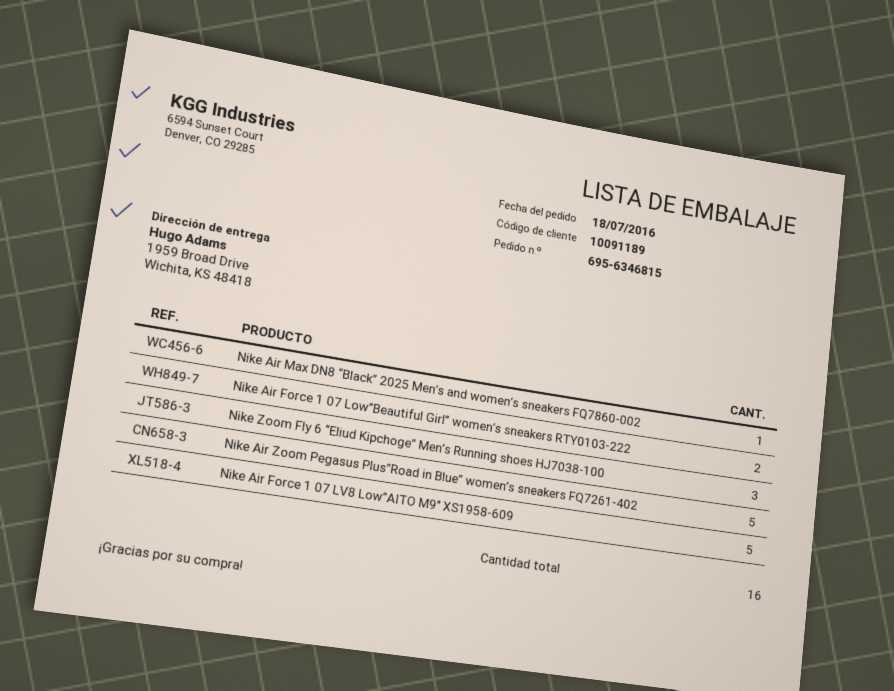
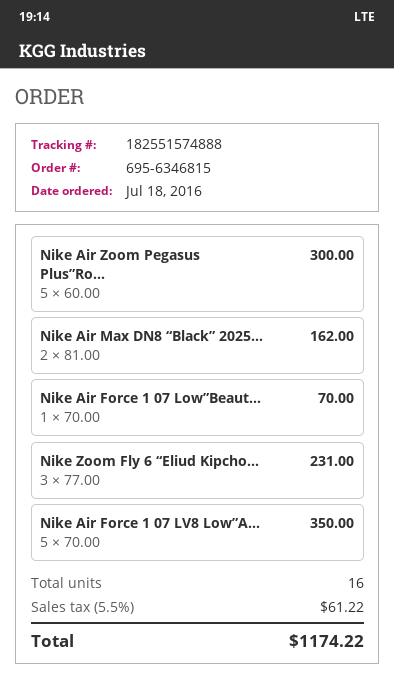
Nike Air Max DN8 “Black” 2025 Men’s and women’s sneakers FQ7860-002: 1 -> 2
Nike Air Force 1 07 Low”Beautiful Girl” women’s sneakers RTY0103-222: 2 -> 1

